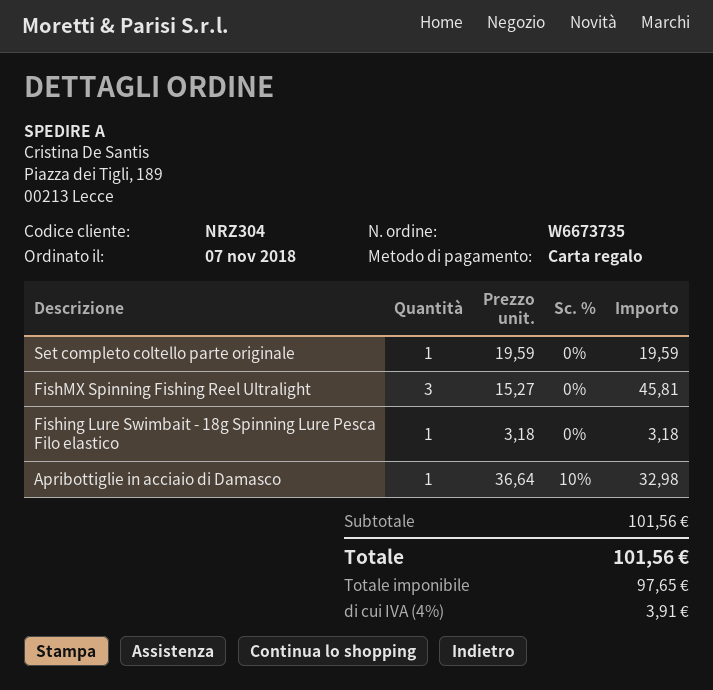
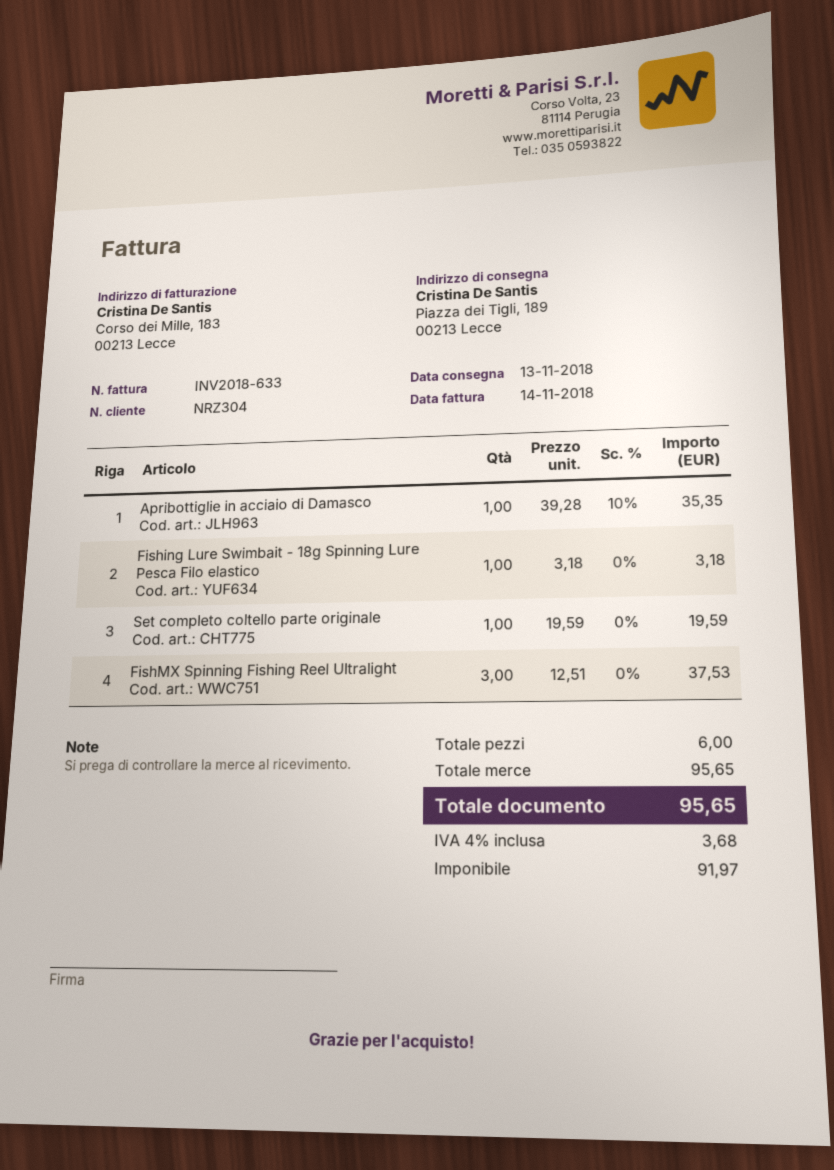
FishMX Spinning Fishing Reel Ultralight: 3 x 15.27 = 45.81 -> 3 x 12.51 = 37.53
Apribottiglie in acciaio di Damasco: 1 x 36.64 - 10% = 32.98 -> 1 x 39.28 - 10% = 35.35
subtotal: 101.56 -> 95.65
net: 97.65 -> 91.97
tax: 4% = 3.91 -> 4% = 3.68
total: 101.56 -> 95.65

